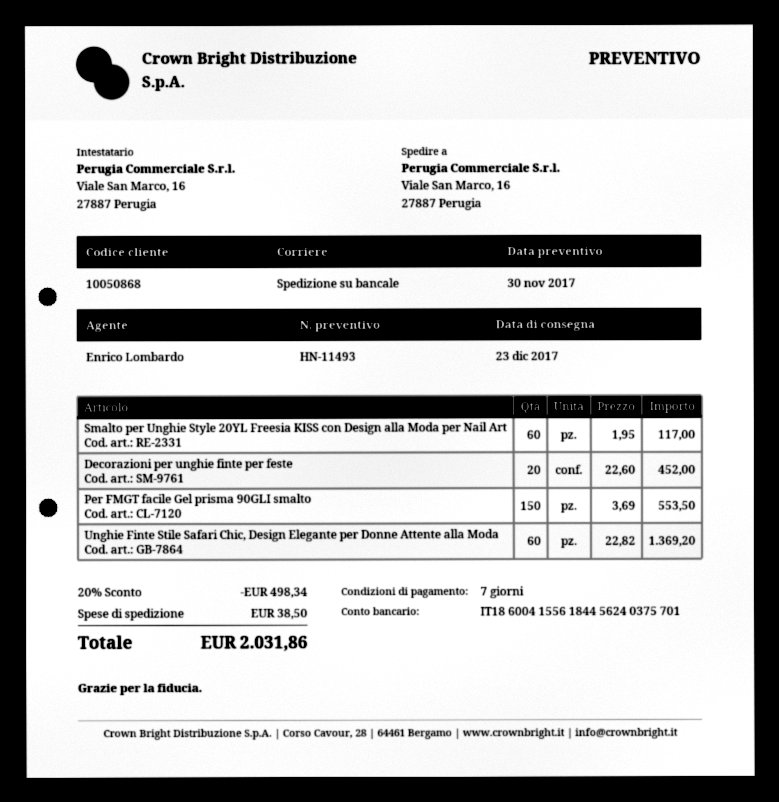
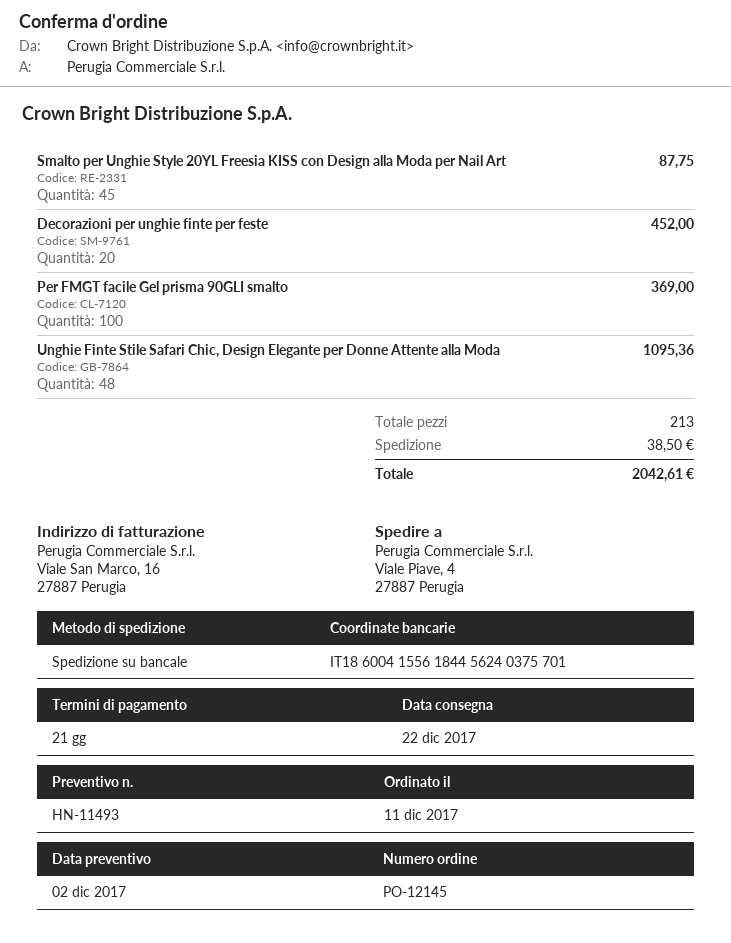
quote date: 2017-11-30 -> 2017-12-02
delivery date: 2017-12-23 -> 2017-12-22
payment terms: 7 days -> 21 days
ship to: Viale San Marco, 16, 27887 Perugia -> Viale Piave, 4, 27887 Perugia
Smalto per Unghie Style 20YL Freesia KISS con Design alla Moda per Nail Art: 60 for 117.00 -> 45 for 87.75
Per FMGT facile Gel prisma 90GLI smalto: 150 for 553.50 -> 100 for 369.00
Unghie Finte Stile Safari Chic, Design Elegante per Donne Attente alla Moda: 60 for 1369.20 -> 48 for 1095.36
discount: 20% = 498.34 -> none
total: 2031.86 -> 2042.61

